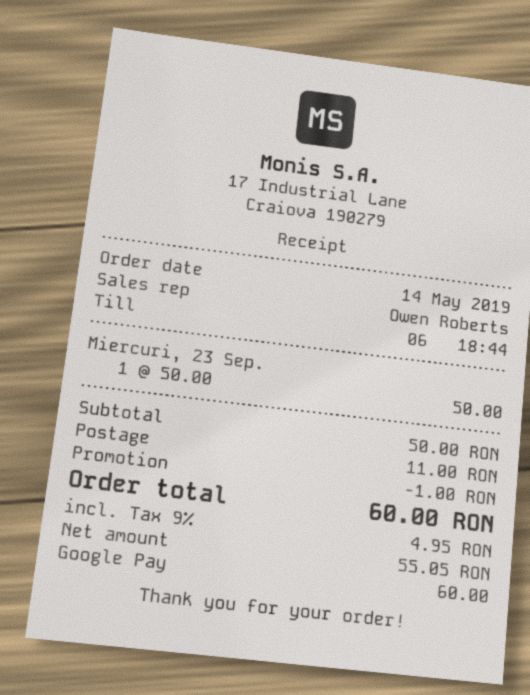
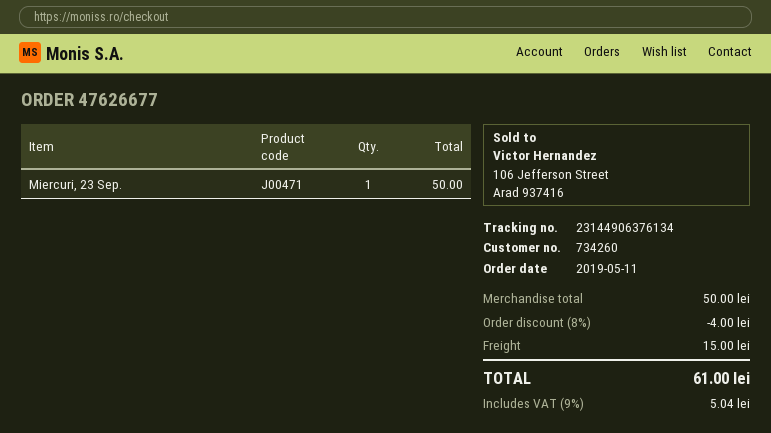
order date: 2019-05-14 -> 2019-05-11
discount: 1.00 -> 4.00
shipping: 11.00 -> 15.00
tax: 9% = 4.95 -> 9% = 5.04
total: 60.00 -> 61.00

